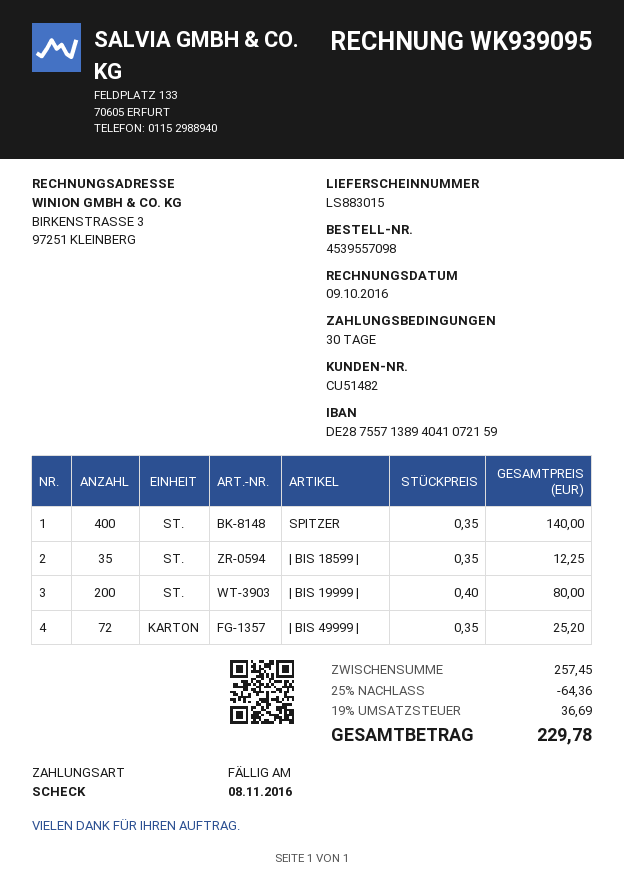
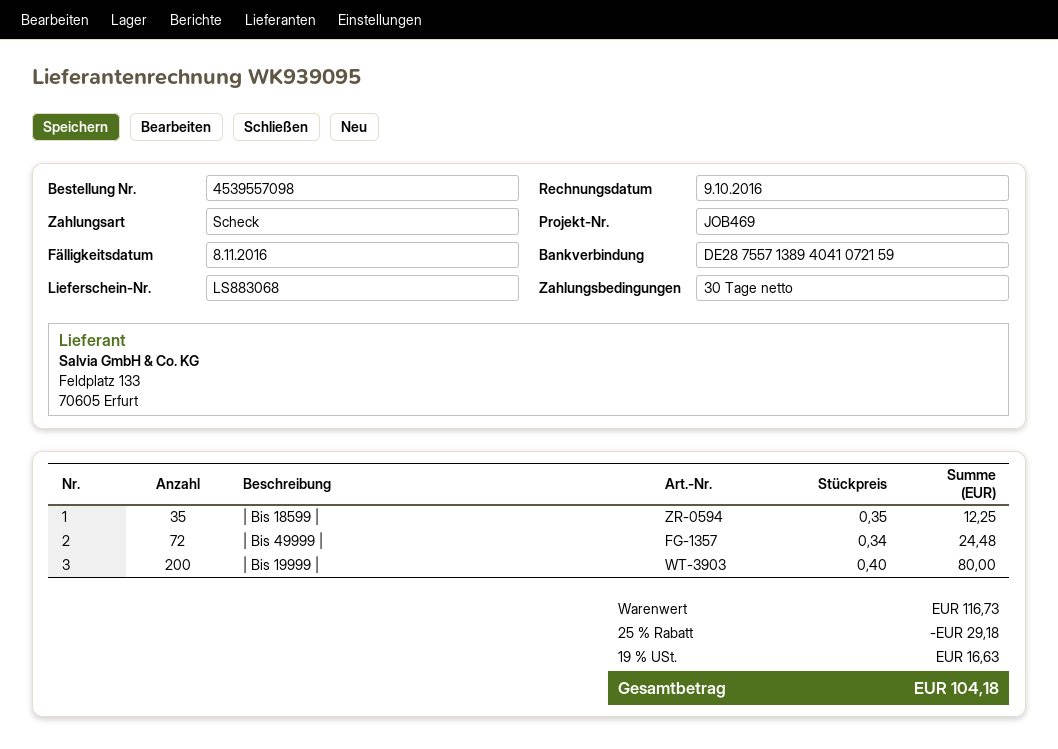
delivery note number: LS883015 -> LS883068
SPITZER: 400 x 0.35 = 140.00 -> none
| BIS 49999 |: 72 x 0.35 = 25.20 -> 72 x 0.34 = 24.48
subtotal: 257.45 -> 116.73
discount: 25% = 64.36 -> 25% = 29.18
tax: 19% = 36.69 -> 19% = 16.63
total: 229.78 -> 104.18

